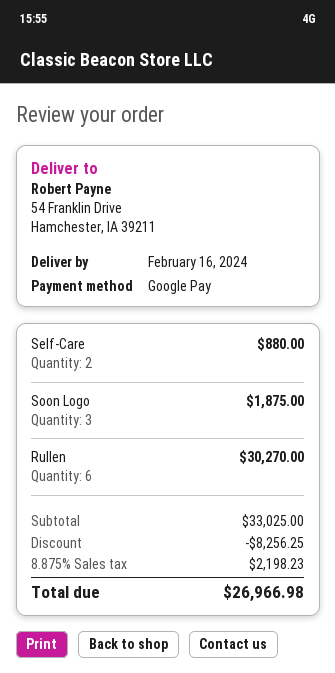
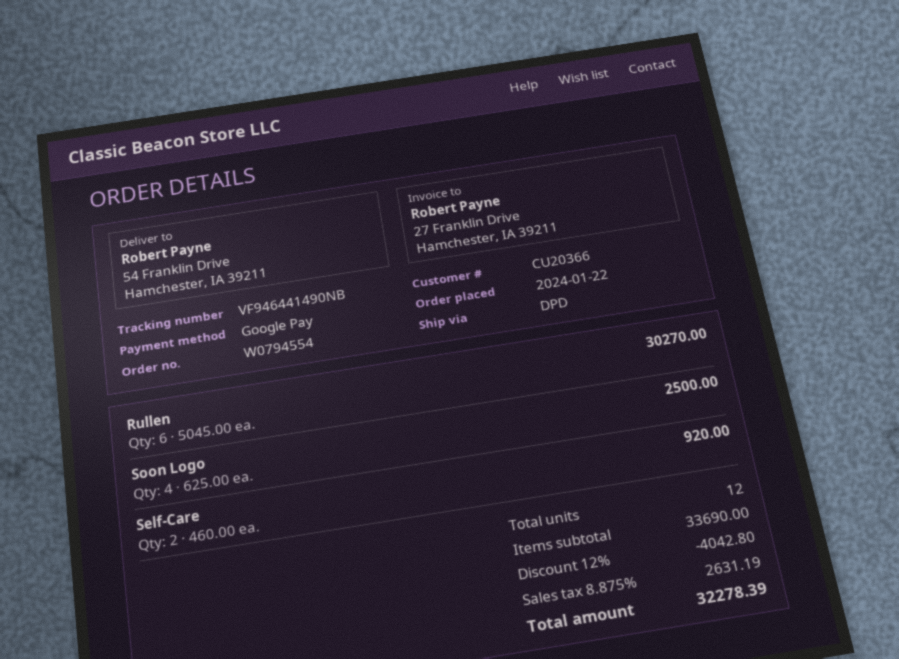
Self-Care: 2 for 880.00 -> 2 for 920.00
Soon Logo: 3 for 1875.00 -> 4 for 2500.00
subtotal: 33025.00 -> 33690.00
discount: 8256.25 -> 4042.80
tax: 8.875% = 2198.23 -> 8.875% = 2631.19
total: 26966.98 -> 32278.39

